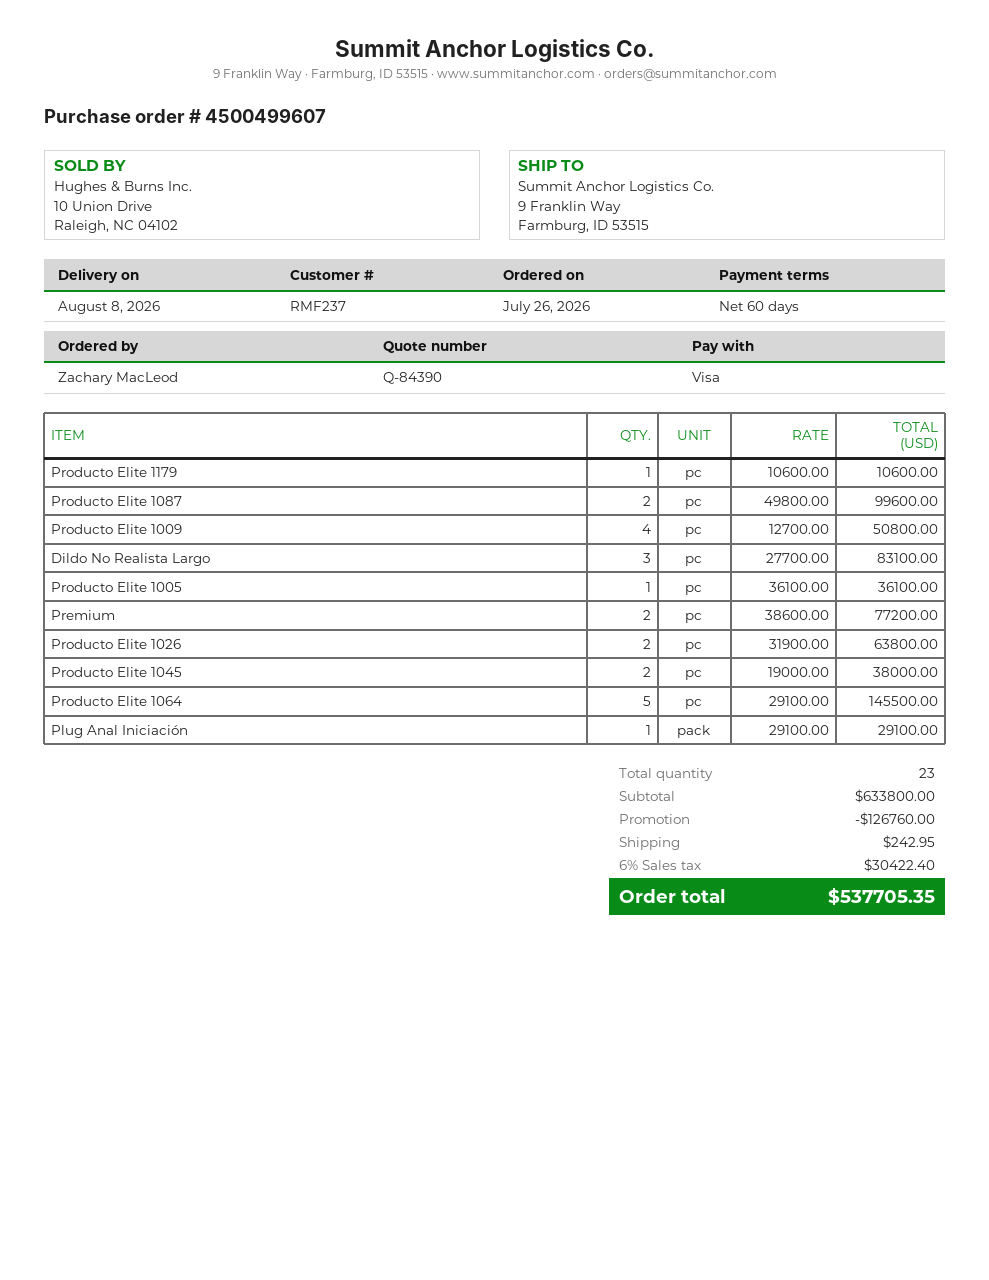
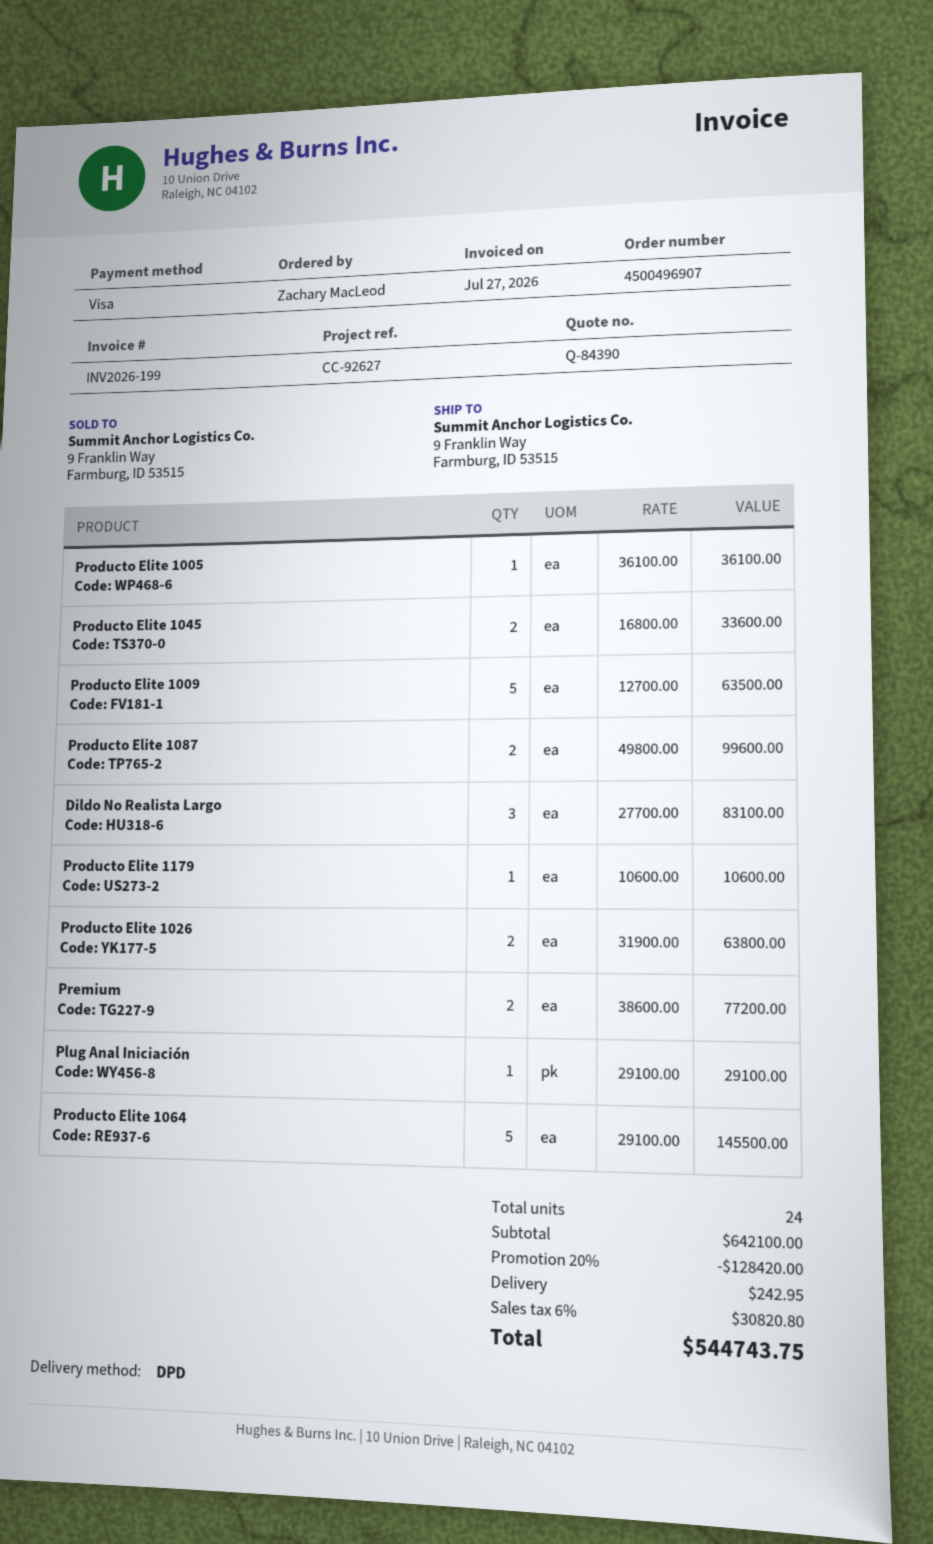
order number: 4500499607 -> 4500496907
Producto Elite 1009: 4 x 12700.00 = 50800.00 -> 5 x 12700.00 = 63500.00
Producto Elite 1045: 2 x 19000.00 = 38000.00 -> 2 x 16800.00 = 33600.00
total quantity: 23 -> 24
subtotal: 633800.00 -> 642100.00
discount: 126760.00 -> 128420.00
tax: 6% = 30422.40 -> 6% = 30820.80
total: 537705.35 -> 544743.75

